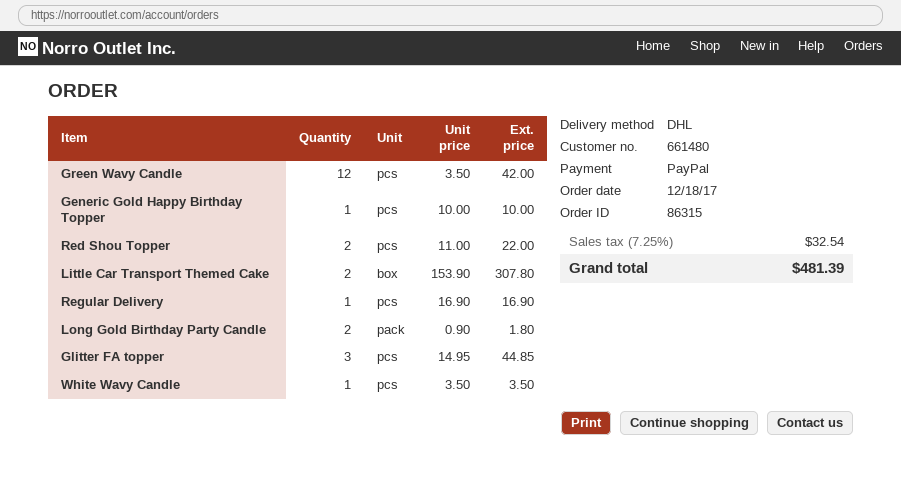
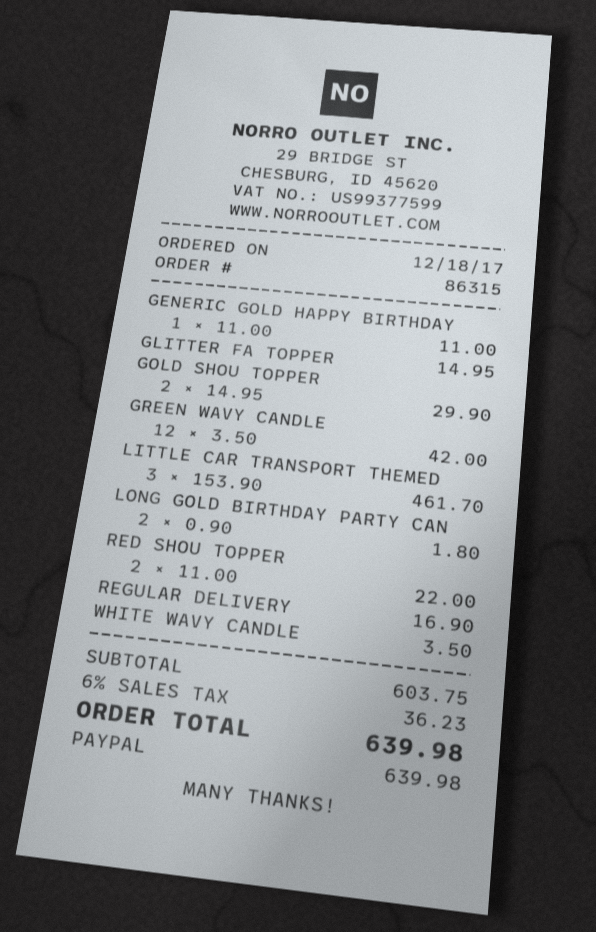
Generic Gold Happy Birthday Topper: 1 x 10.00 = 10.00 -> 1 x 11.00 = 11.00
Little Car Transport Themed Cake: 2 x 153.90 = 307.80 -> 3 x 153.90 = 461.70
Glitter FA topper: 3 x 14.95 = 44.85 -> 1 x 14.95 = 14.95
GOLD SHOU TOPPER: none -> 2 x 14.95 = 29.90
tax: 7.25% = 32.54 -> 6% = 36.23
total: 481.39 -> 639.98

